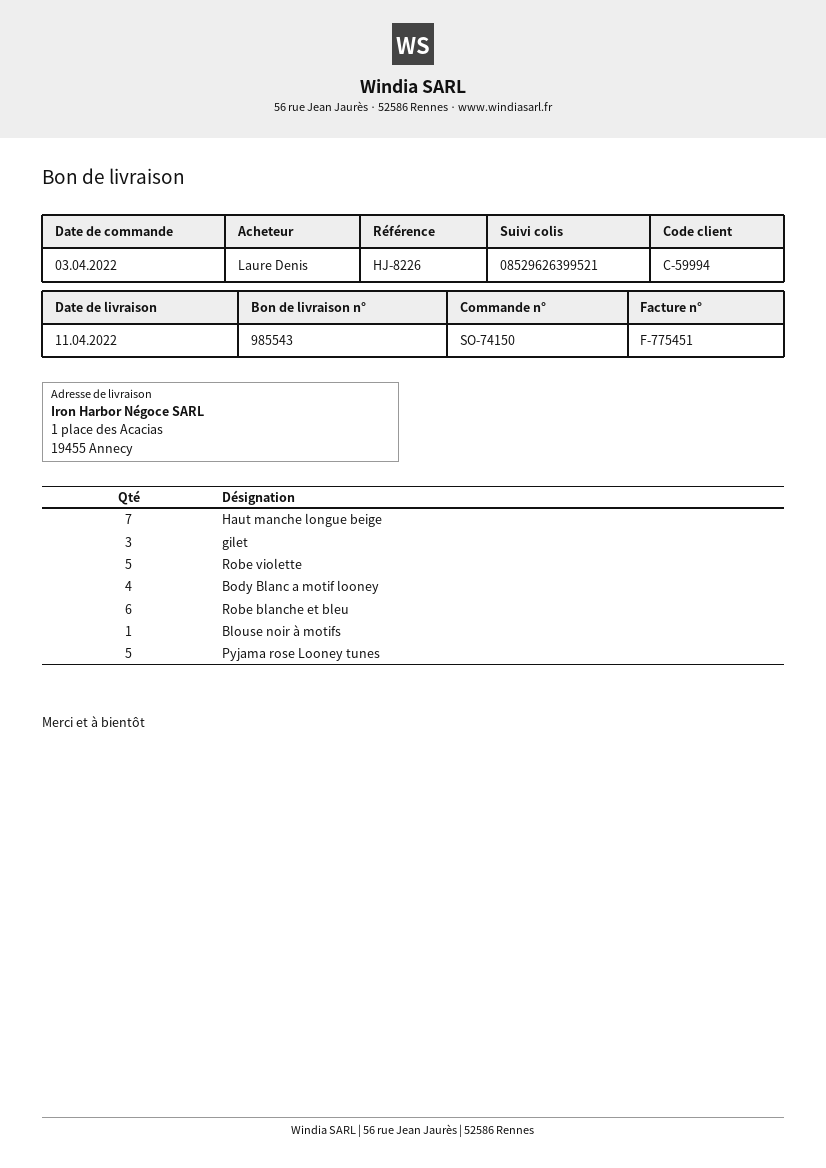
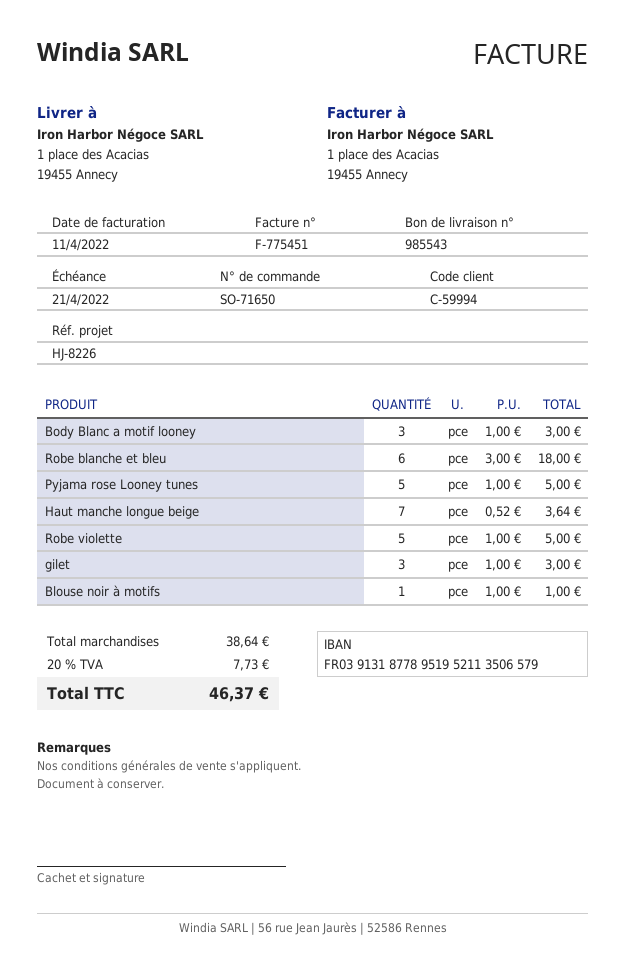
order number: SO-74150 -> SO-71650
Body Blanc a motif looney: 4 -> 3

